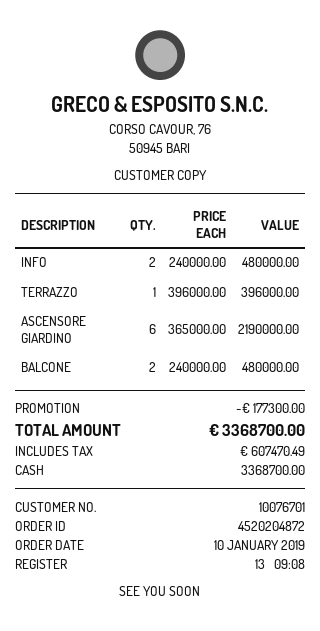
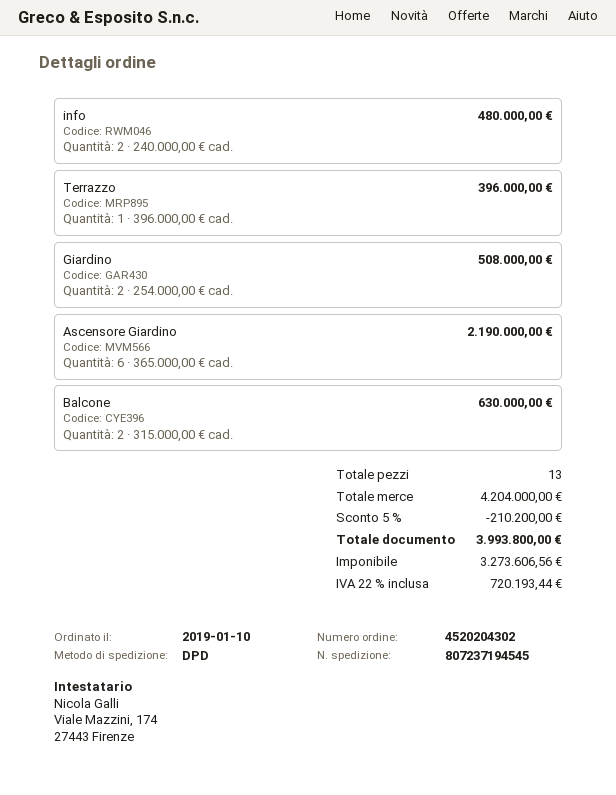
order number: 4520204872 -> 4520204302
BALCONE: 2 x 240000.00 = 480000.00 -> 2 x 315000.00 = 630000.00
Giardino: none -> 2 x 254000.00 = 508000.00
discount: 177300.00 -> 210200.00
tax: 607470.49 -> 720193.44
total: 3368700.00 -> 3993800.00

